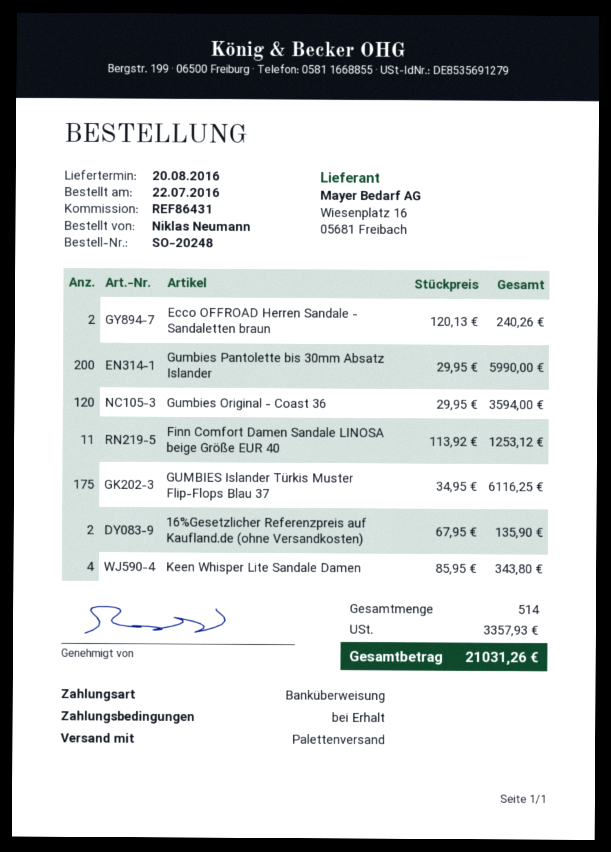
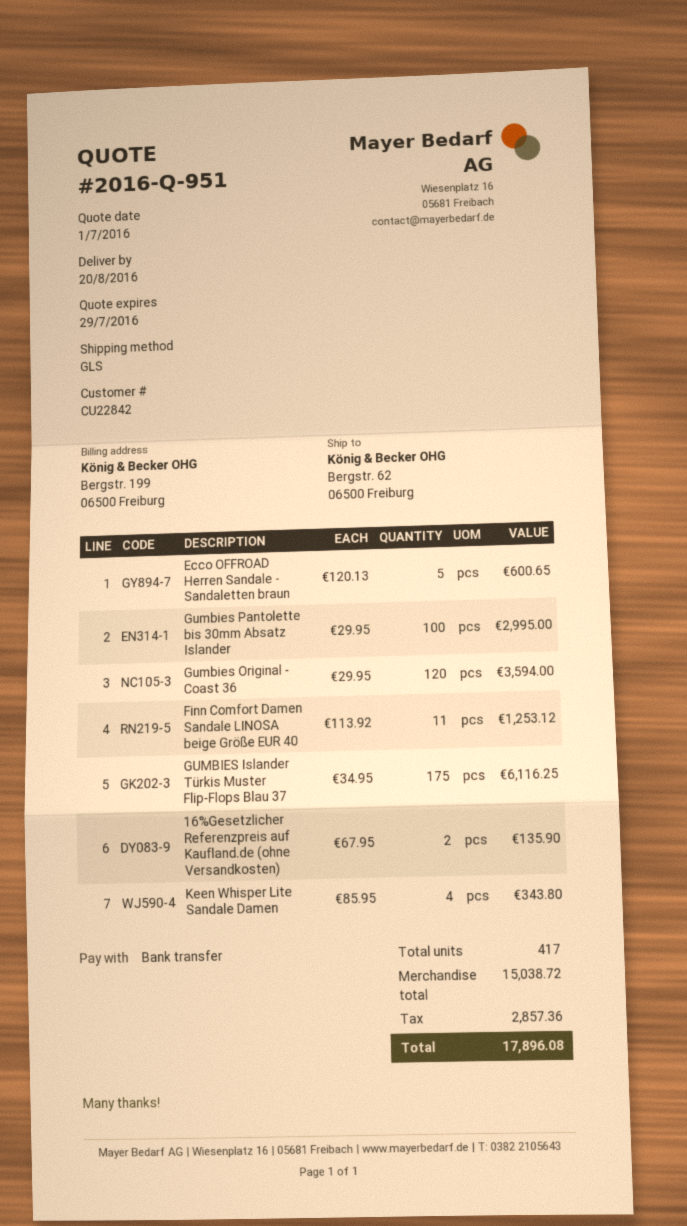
shipping method: pallet freight -> GLS
Ecco OFFROAD Herren Sandale - Sandaletten braun: 2 x 120.13 = 240.26 -> 5 x 120.13 = 600.65
Gumbies Pantolette bis 30mm Absatz Islander: 200 x 29.95 = 5990.00 -> 100 x 29.95 = 2995.00
total quantity: 514 -> 417
tax: 3357.93 -> 2857.36
total: 21031.26 -> 17896.08

